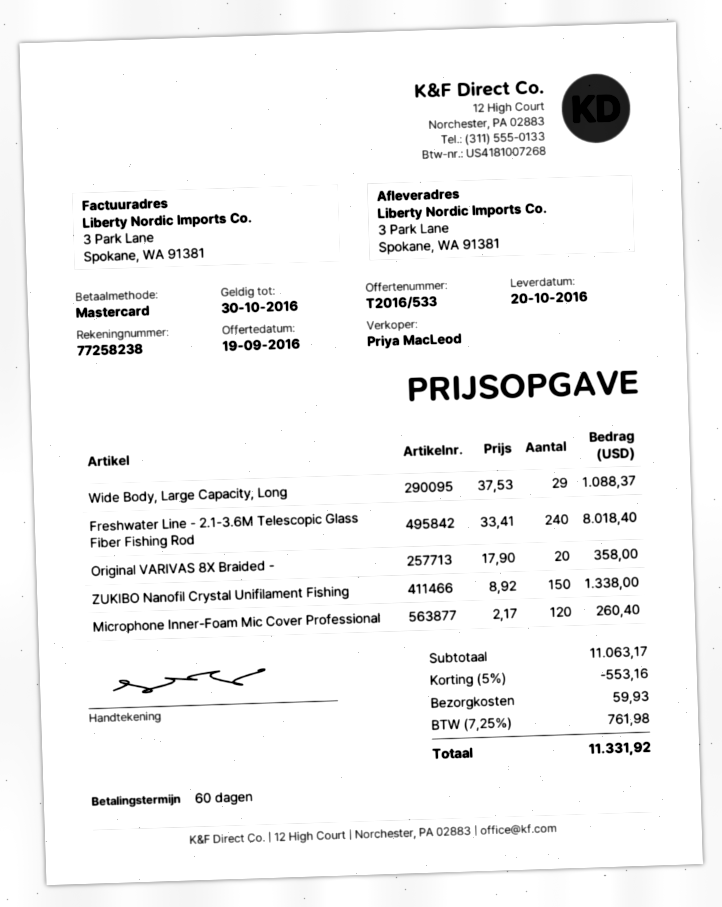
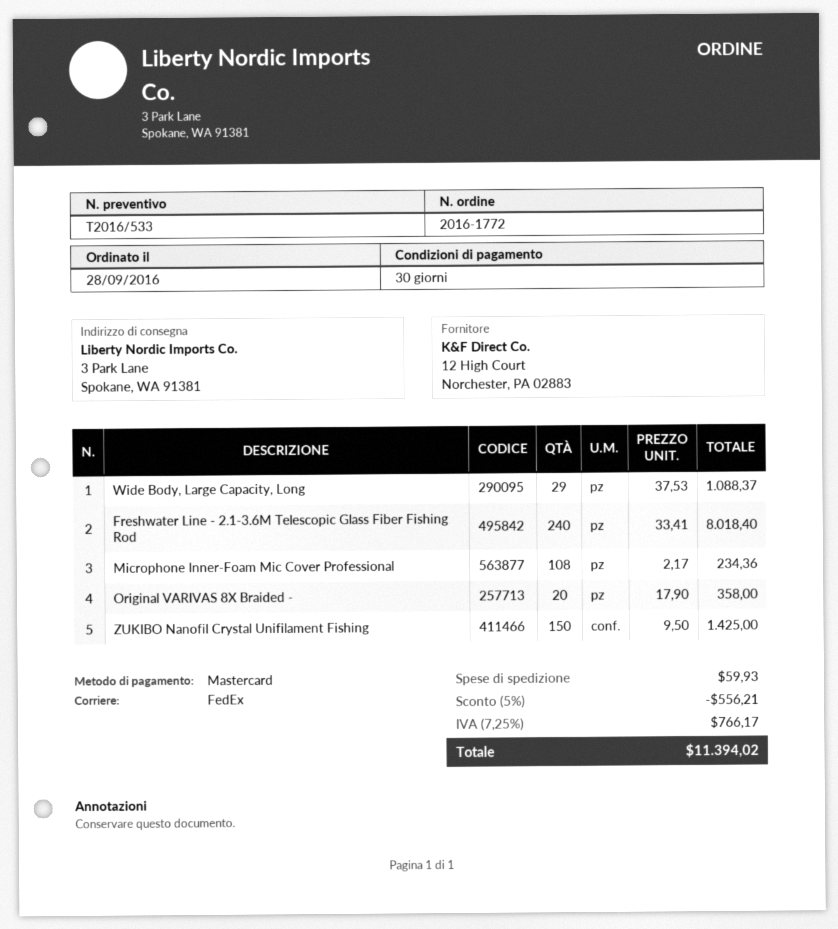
payment terms: 60 days -> 30 days
ZUKIBO Nanofil Crystal Unifilament Fishing: 150 x 8.92 = 1338.00 -> 150 x 9.50 = 1425.00
Microphone Inner-Foam Mic Cover Professional: 120 x 2.17 = 260.40 -> 108 x 2.17 = 234.36
discount: 5% = 553.16 -> 5% = 556.21
tax: 7.25% = 761.98 -> 7.25% = 766.17
total: 11331.92 -> 11394.02

